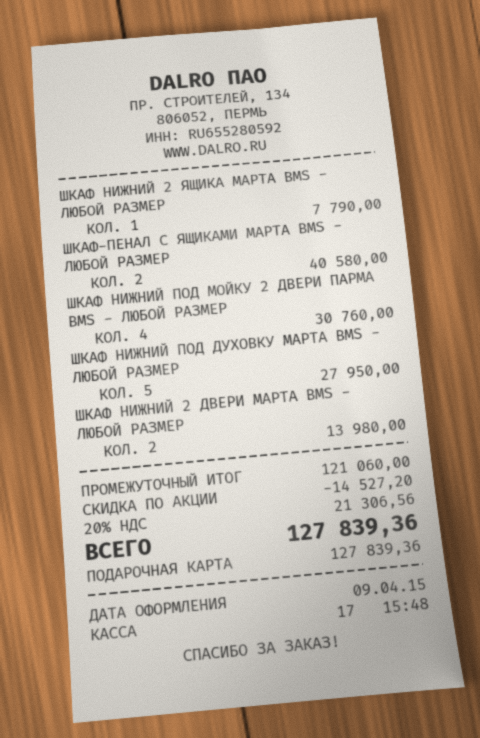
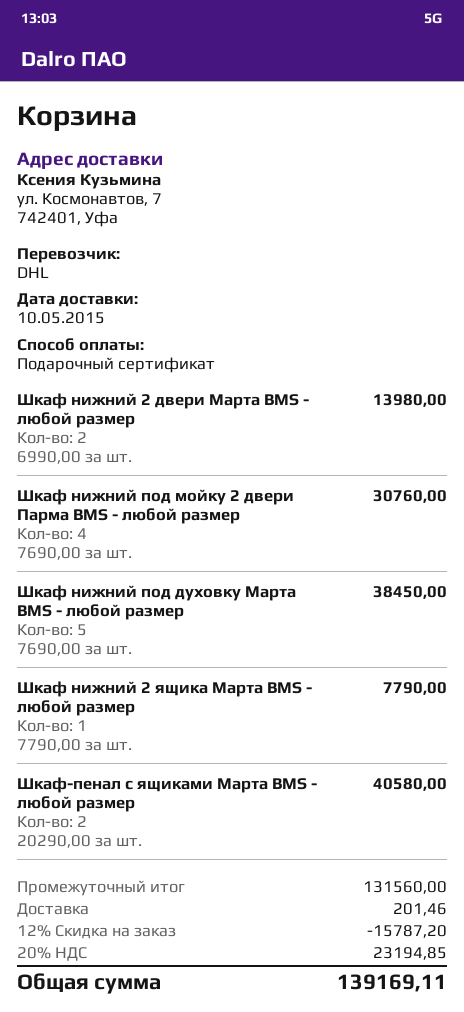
ШКАФ НИЖНИЙ ПОД ДУХОВКУ МАРТА BMS - ЛЮБОЙ РАЗМЕР: 5 for 27950.00 -> 5 for 38450.00
subtotal: 121060.00 -> 131560.00
discount: 14527.20 -> 15787.20
shipping: none -> 201.46
tax: 20% = 21306.56 -> 20% = 23194.85
total: 127839.36 -> 139169.11

